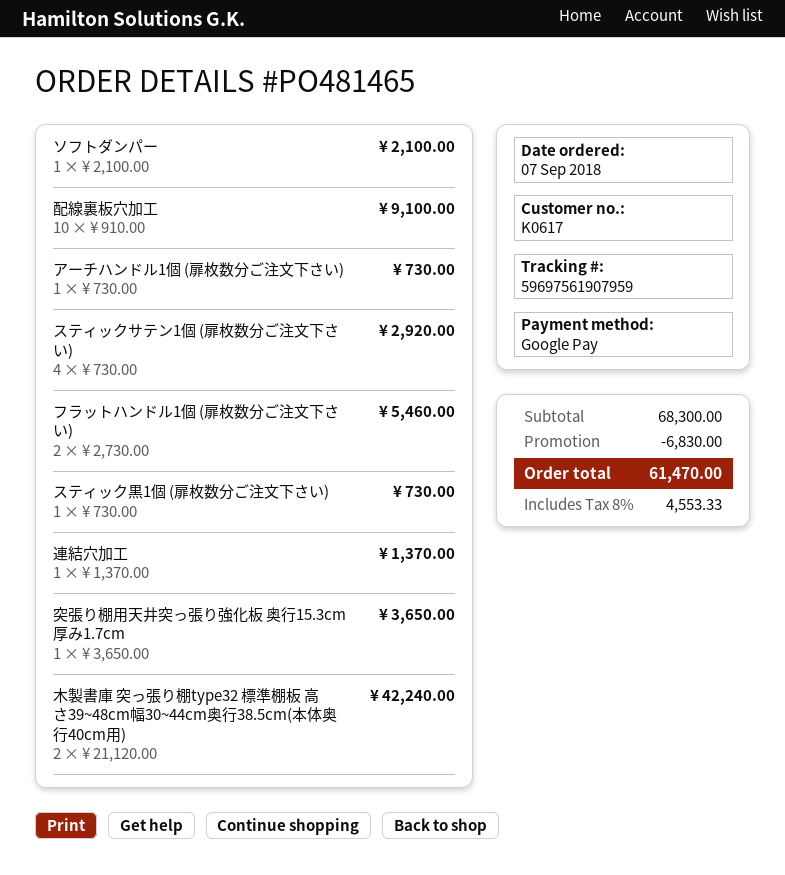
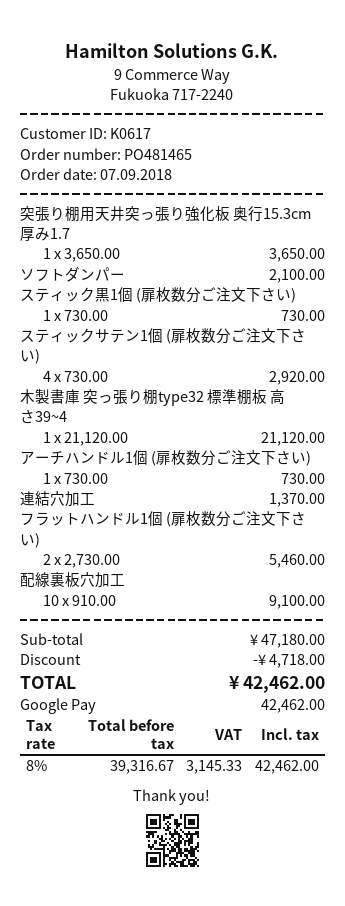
木製書庫 突っ張り棚type32 標準棚板 高さ39~48cm幅30~44cm奥行38.5cm(本体奥行40cm用): 2 x 21120.00 = 42240.00 -> 1 x 21120.00 = 21120.00
subtotal: 68300.00 -> 47180.00
discount: 6830.00 -> 4718.00
tax: 8% = 4553.33 -> 8% = 3145.33
total: 61470.00 -> 42462.00

